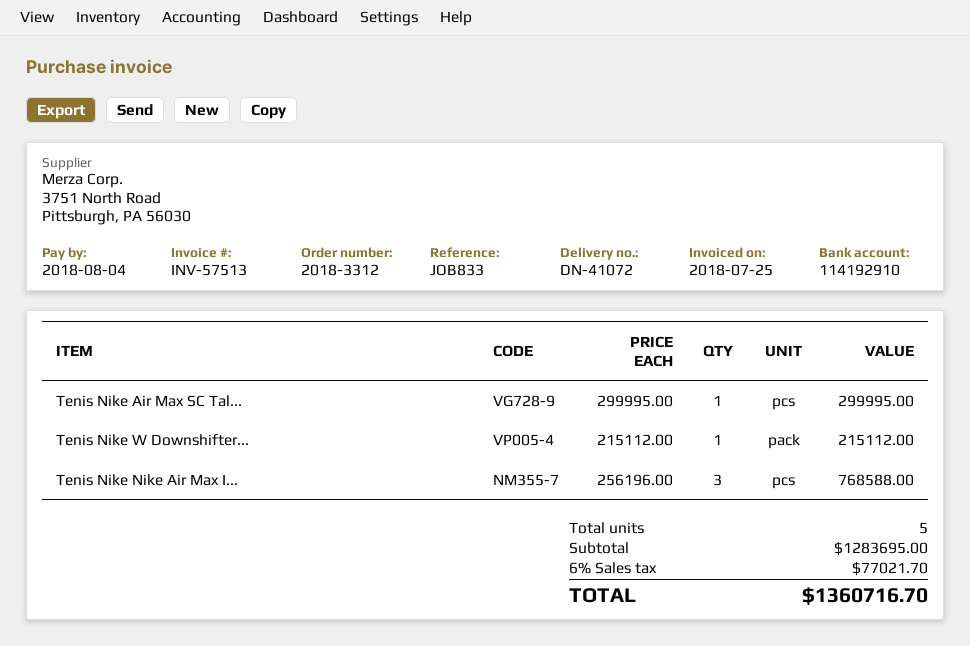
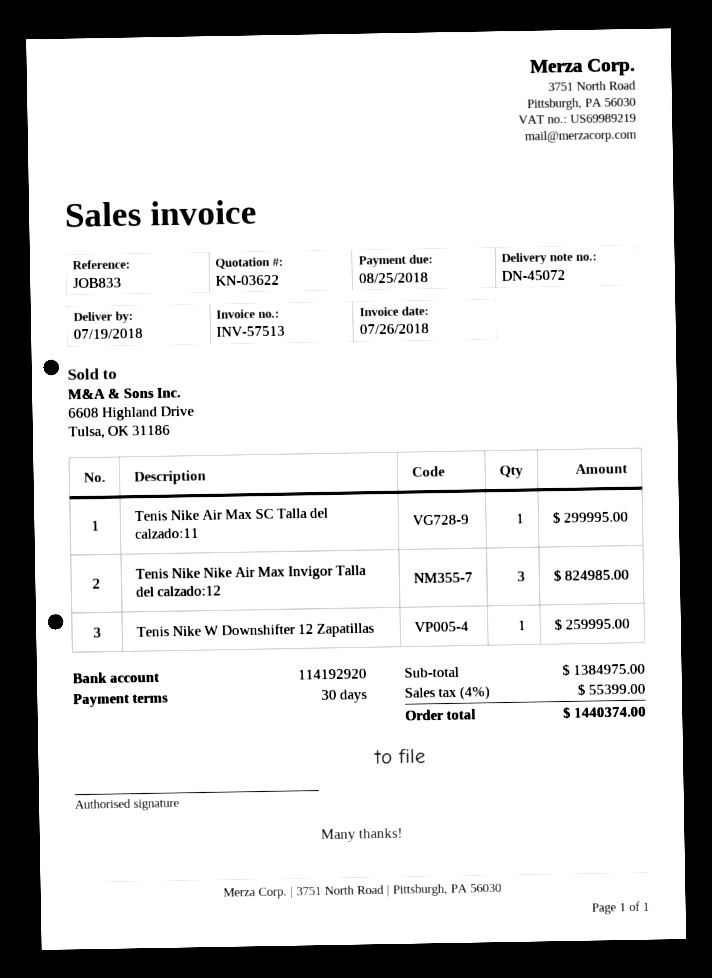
delivery note number: DN-41072 -> DN-45072
invoice date: 2018-07-25 -> 2018-07-26
due date: 2018-08-04 -> 2018-08-25
bank account: 114192910 -> 114192920
Tenis Nike W Downshifter...: 1 for 215112.00 -> 1 for 259995.00
Tenis Nike Nike Air Max I...: 3 for 768588.00 -> 3 for 824985.00
subtotal: 1283695.00 -> 1384975.00
tax: 6% = 77021.70 -> 4% = 55399.00
total: 1360716.70 -> 1440374.00

